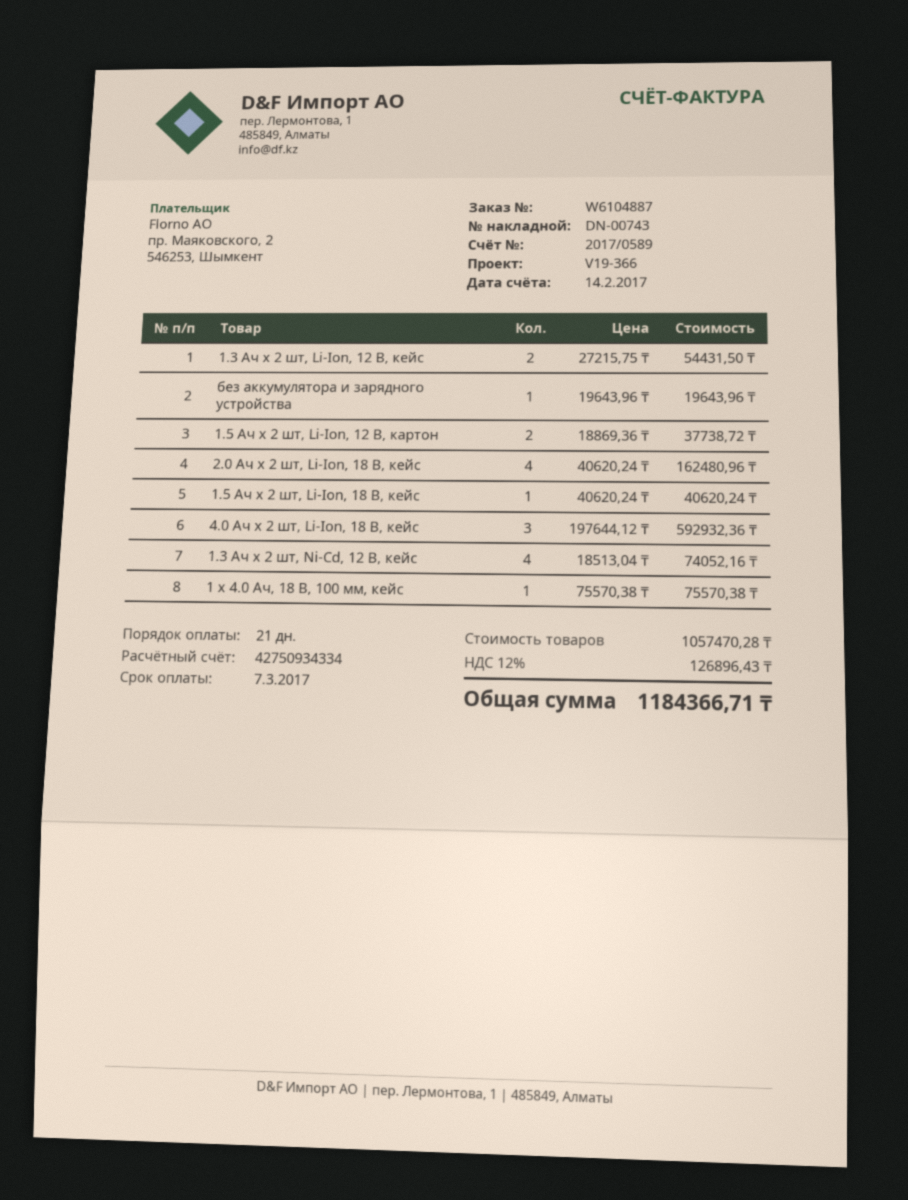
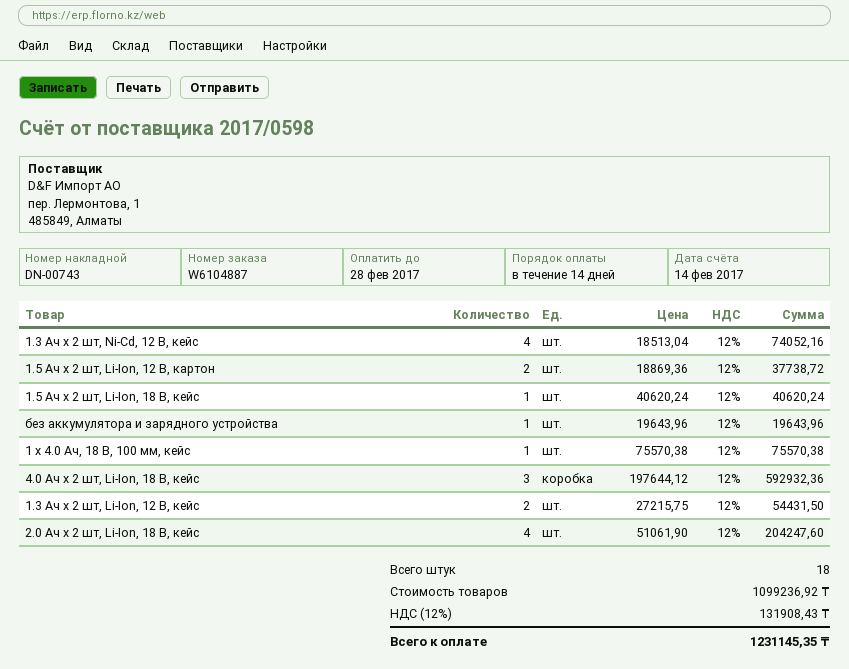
invoice number: 2017/0589 -> 2017/0598
payment terms: 21 days -> 14 days
due date: 2017-03-07 -> 2017-02-28
2.0 Ач x 2 шт, Li-Ion, 18 В, кейс: 4 x 40620.24 = 162480.96 -> 4 x 51061.90 = 204247.60
subtotal: 1057470.28 -> 1099236.92
tax: 12% = 126896.43 -> 12% = 131908.43
total: 1184366.71 -> 1231145.35

